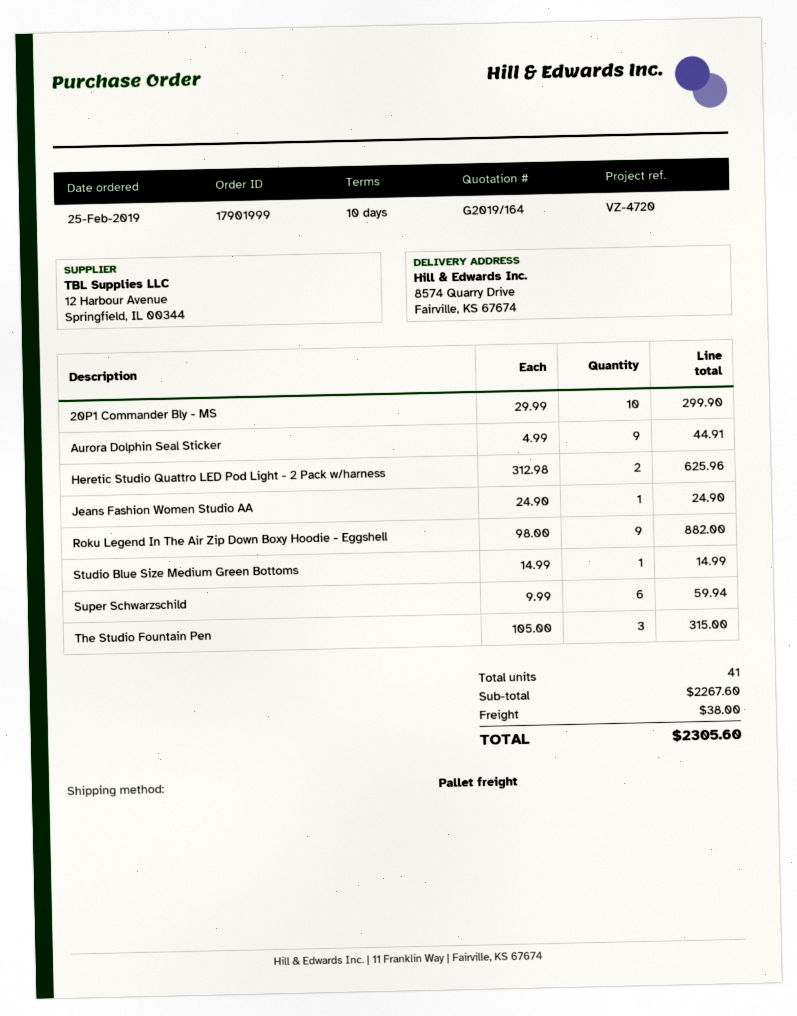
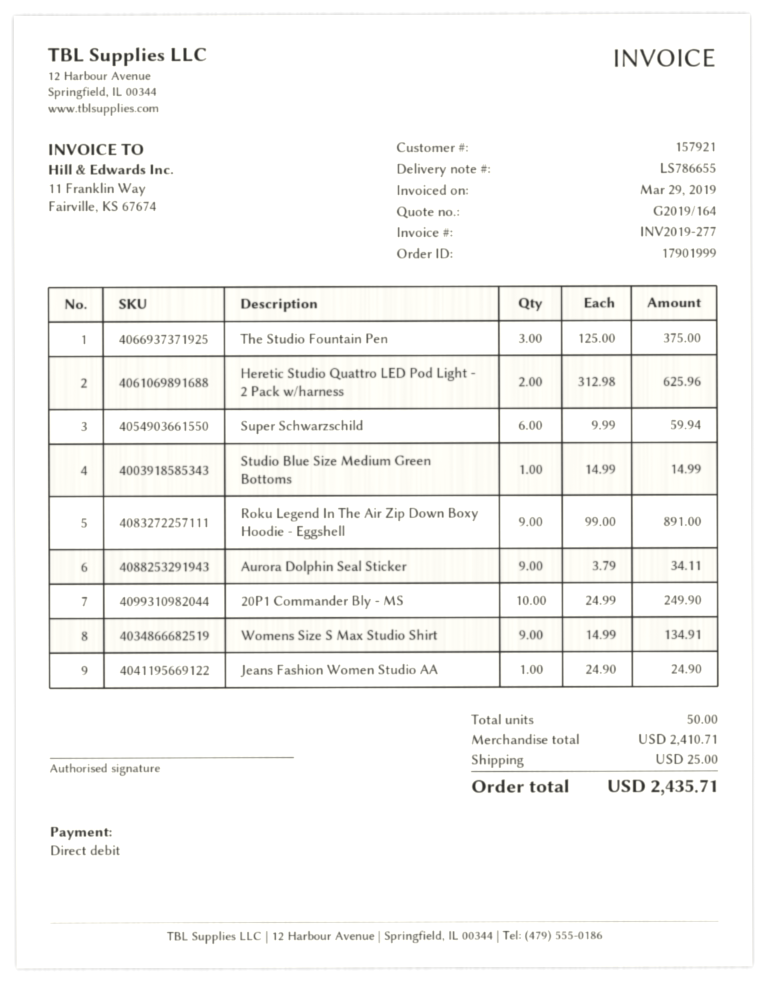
20P1 Commander Bly - MS: 10 x 29.99 = 299.90 -> 10 x 24.99 = 249.90
Aurora Dolphin Seal Sticker: 9 x 4.99 = 44.91 -> 9 x 3.79 = 34.11
Roku Legend In The Air Zip Down Boxy Hoodie - Eggshell: 9 x 98.00 = 882.00 -> 9 x 99.00 = 891.00
The Studio Fountain Pen: 3 x 105.00 = 315.00 -> 3 x 125.00 = 375.00
Womens Size S Max Studio Shirt: none -> 9 x 14.99 = 134.91
total quantity: 41 -> 50
subtotal: 2267.60 -> 2410.71
shipping: 38.00 -> 25.00
total: 2305.60 -> 2435.71

